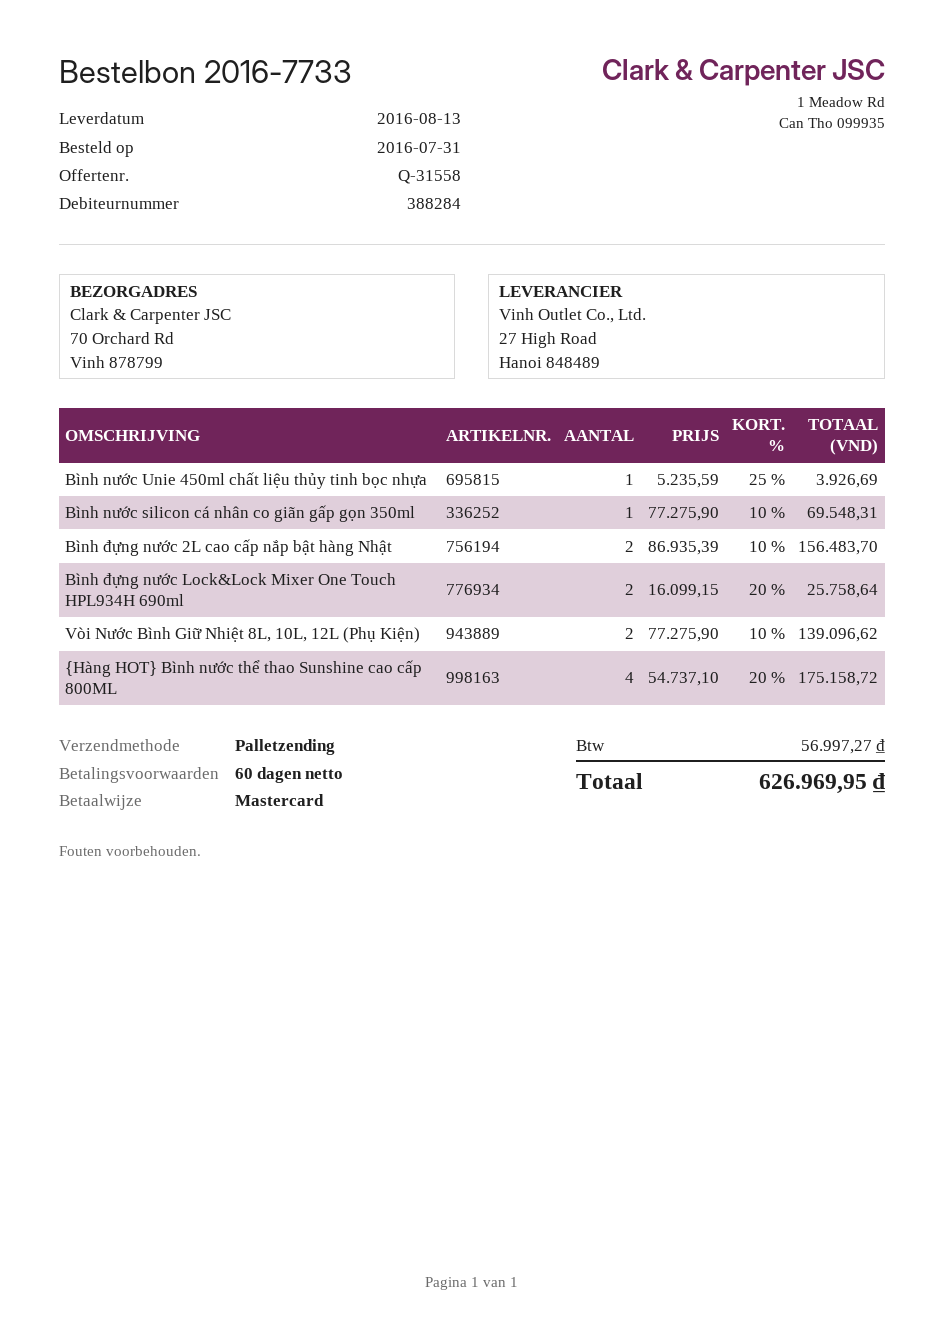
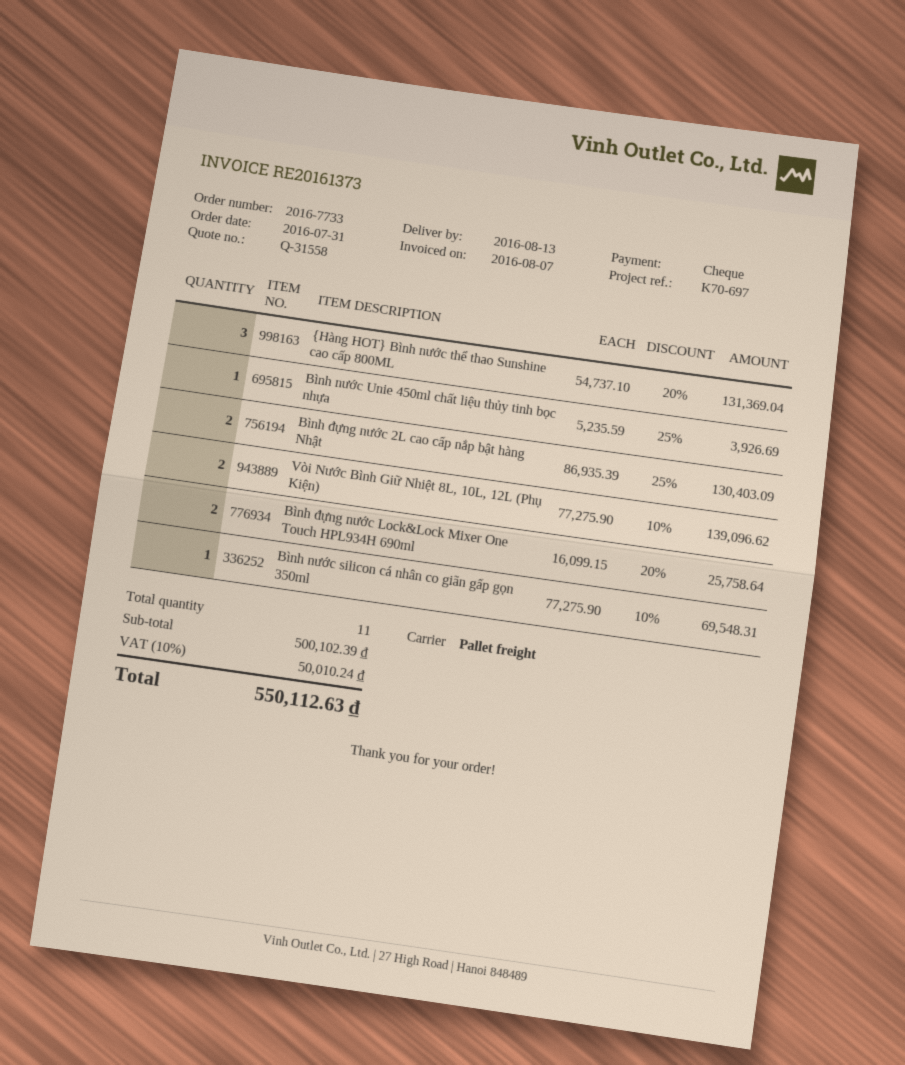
payment method: Mastercard -> cheque
Bình đựng nước 2L cao cấp nắp bật hàng Nhật: 2 x 86935.39 - 10% = 156483.70 -> 2 x 86935.39 - 25% = 130403.09
{Hàng HOT} Bình nước thể thao Sunshine cao cấp 800ML: 4 x 54737.10 - 20% = 175158.72 -> 3 x 54737.10 - 20% = 131369.04
tax: 56997.27 -> 50010.24
total: 626969.95 -> 550112.63

